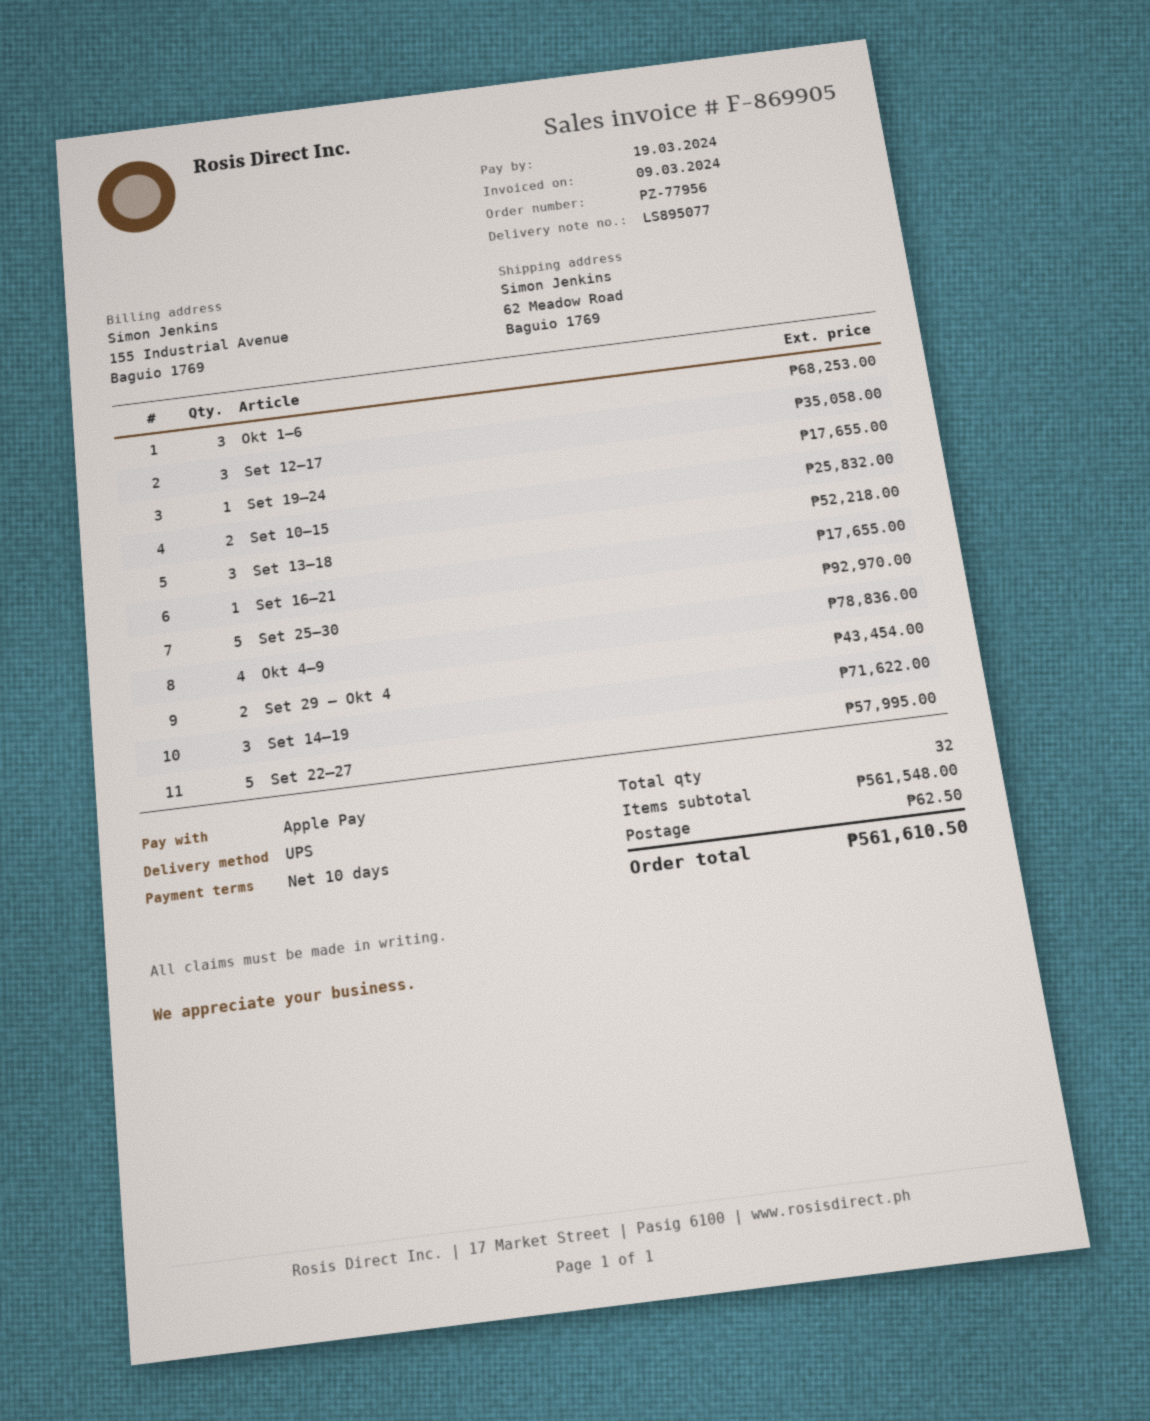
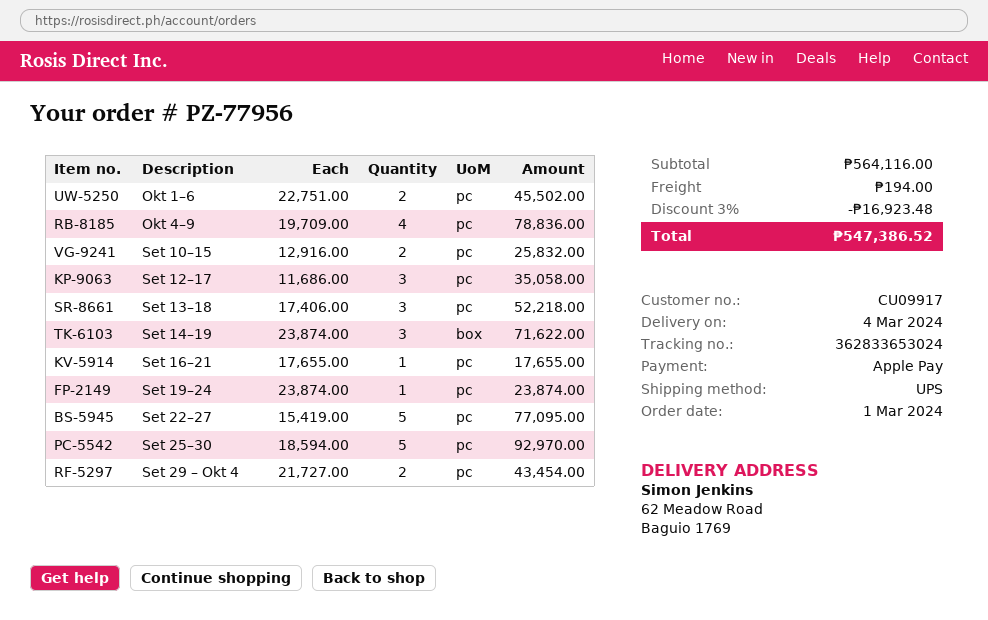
Okt 1–6: 3 for 68253.00 -> 2 for 45502.00
Set 19–24: 1 for 17655.00 -> 1 for 23874.00
Set 22–27: 5 for 57995.00 -> 5 for 77095.00
subtotal: 561548.00 -> 564116.00
discount: none -> 3% = 16923.48
shipping: 62.50 -> 194.00
total: 561610.50 -> 547386.52

